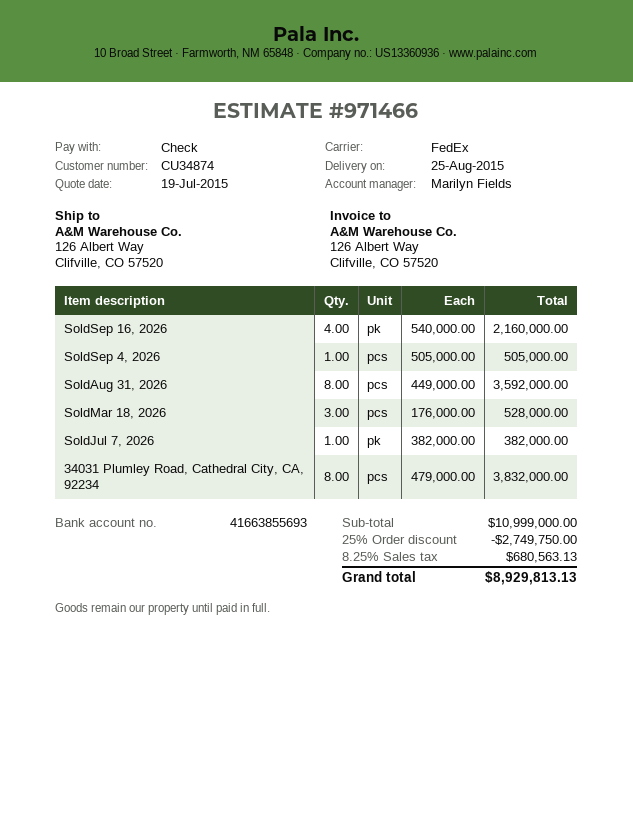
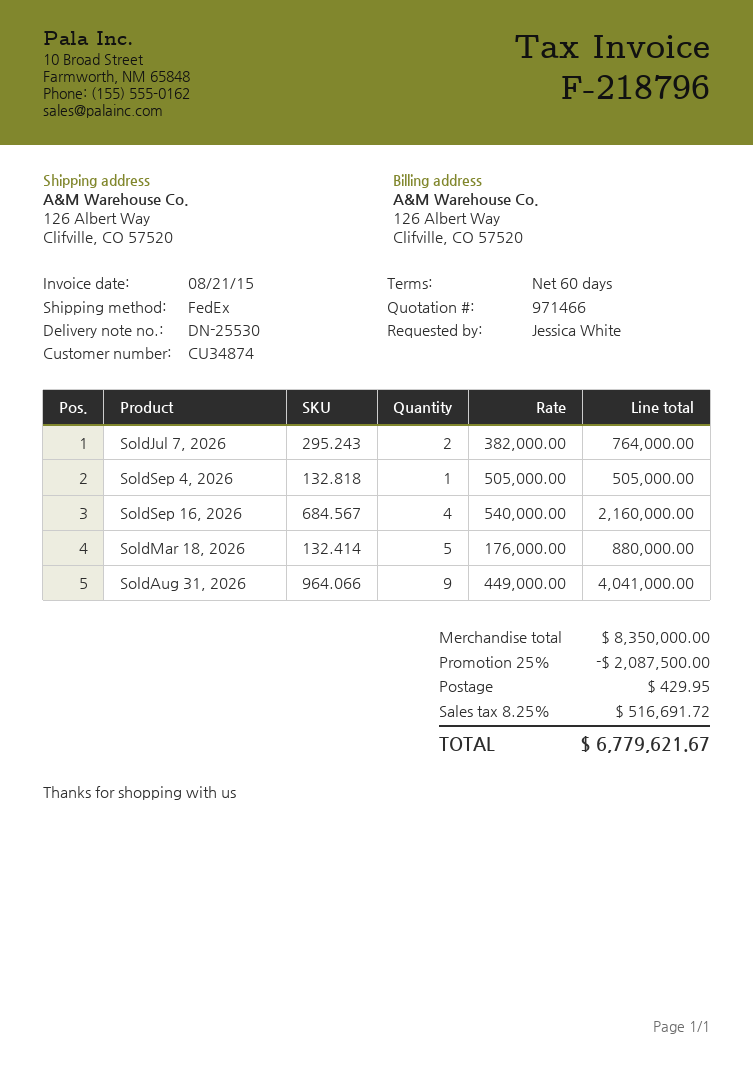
SoldAug 31, 2026: 8 x 449000.00 = 3592000.00 -> 9 x 449000.00 = 4041000.00
SoldMar 18, 2026: 3 x 176000.00 = 528000.00 -> 5 x 176000.00 = 880000.00
SoldJul 7, 2026: 1 x 382000.00 = 382000.00 -> 2 x 382000.00 = 764000.00
34031 Plumley Road, Cathedral City, CA, 92234: 8 x 479000.00 = 3832000.00 -> none
subtotal: 10999000.00 -> 8350000.00
discount: 25% = 2749750.00 -> 25% = 2087500.00
shipping: none -> 429.95
tax: 8.25% = 680563.13 -> 8.25% = 516691.72
total: 8929813.13 -> 6779621.67

